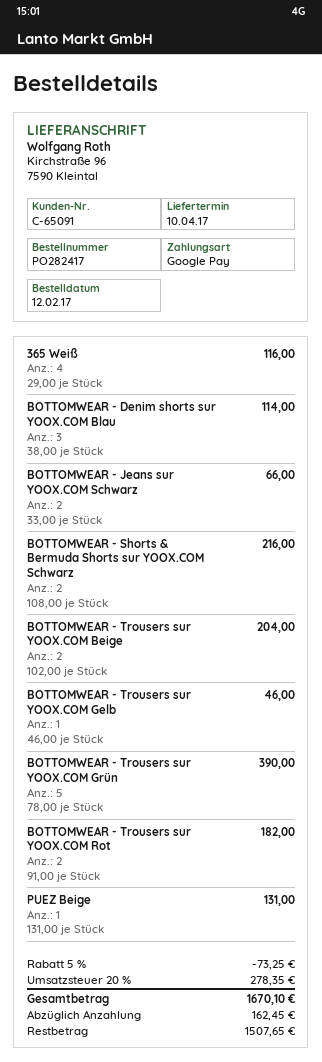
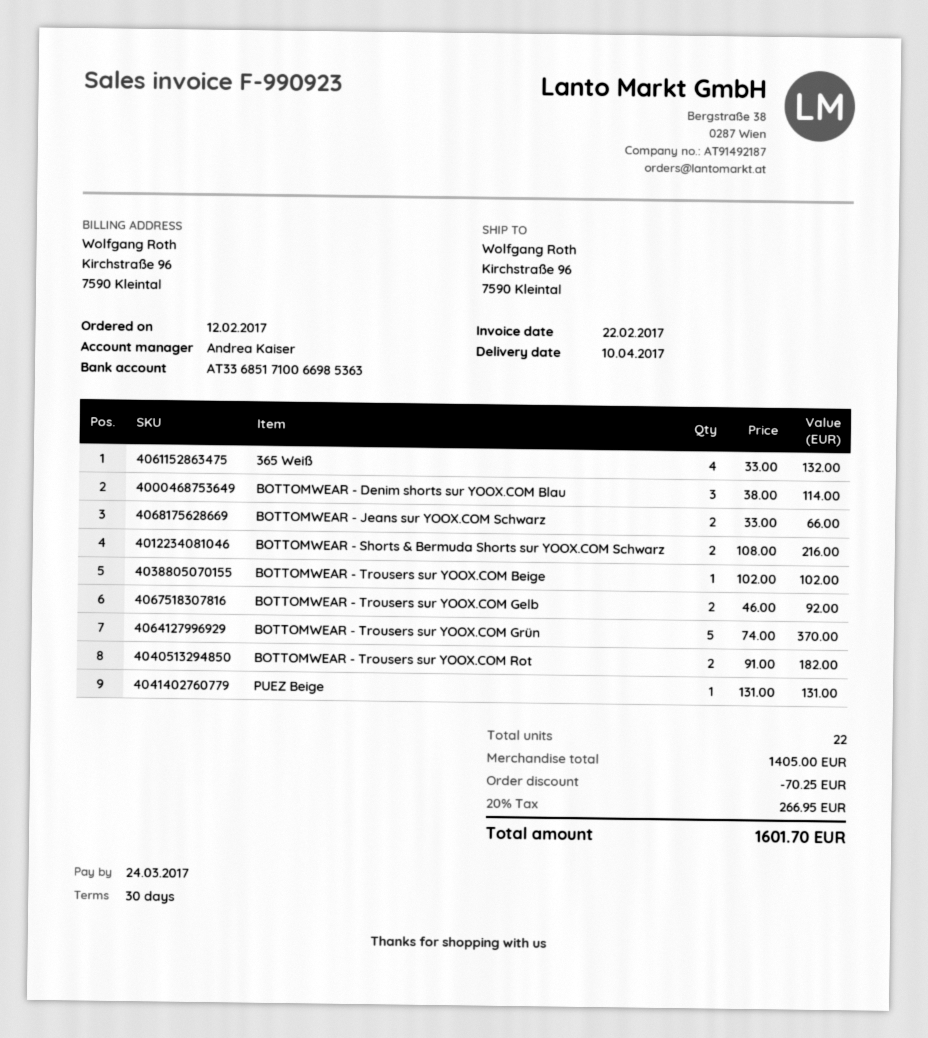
365 Weiß: 4 x 29.00 = 116.00 -> 4 x 33.00 = 132.00
BOTTOMWEAR - Trousers sur YOOX.COM Beige: 2 x 102.00 = 204.00 -> 1 x 102.00 = 102.00
BOTTOMWEAR - Trousers sur YOOX.COM Gelb: 1 x 46.00 = 46.00 -> 2 x 46.00 = 92.00
BOTTOMWEAR - Trousers sur YOOX.COM Grün: 5 x 78.00 = 390.00 -> 5 x 74.00 = 370.00
discount: 73.25 -> 70.25
tax: 20% = 278.35 -> 20% = 266.95
total: 1670.10 -> 1601.70

